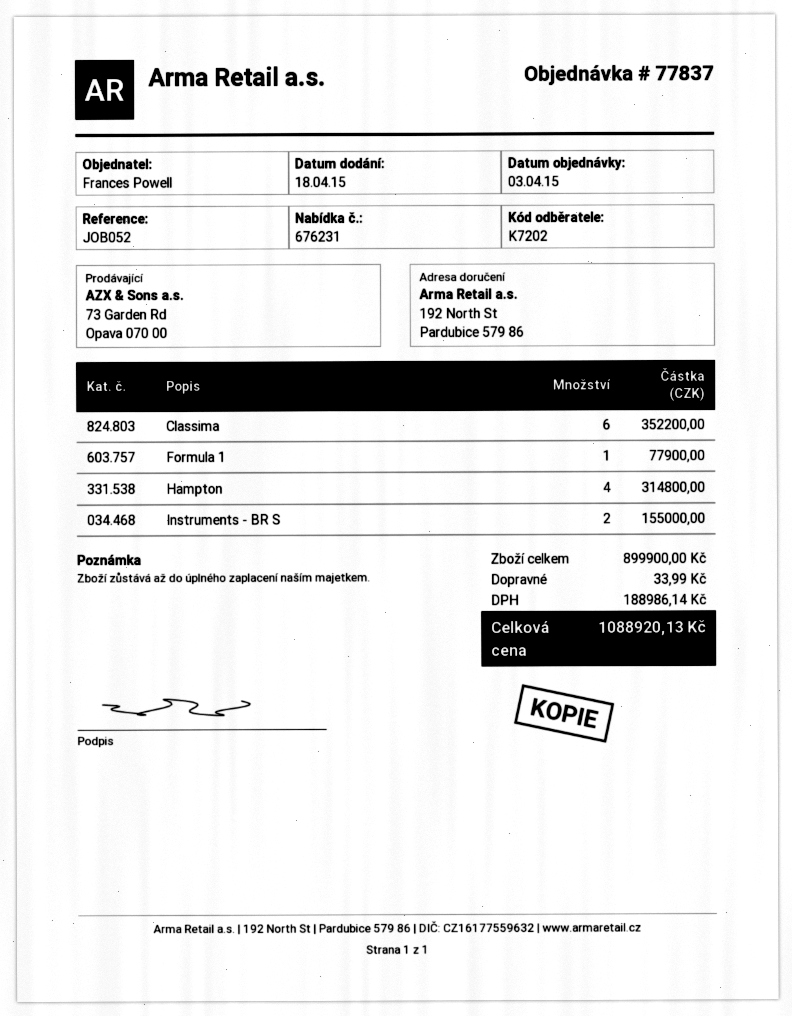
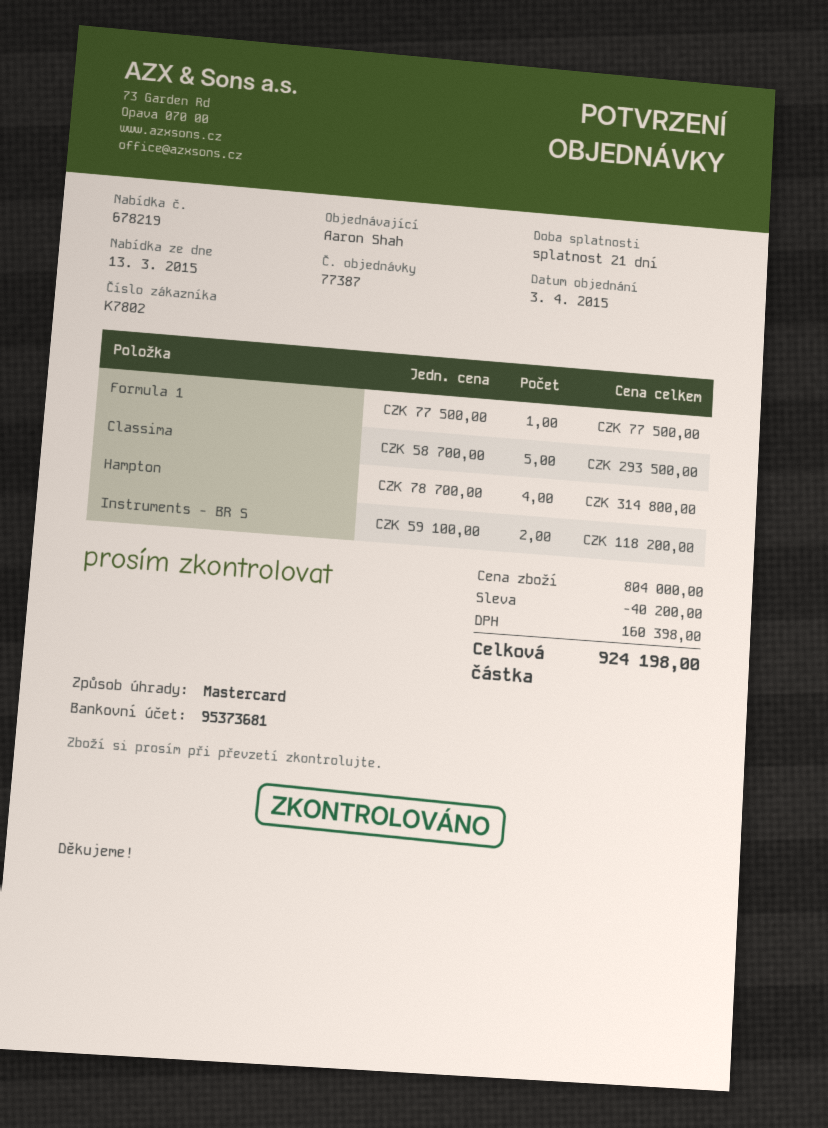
quote number: 676231 -> 678219
order number: 77837 -> 77387
customer number: K7202 -> K7802
ordered by: Frances Powell -> Aaron Shah
Classima: 6 for 352200.00 -> 5 for 293500.00
Formula 1: 1 for 77900.00 -> 1 for 77500.00
Instruments - BR S: 2 for 155000.00 -> 2 for 118200.00
subtotal: 899900.00 -> 804000.00
discount: none -> 40200.00
shipping: 33.99 -> none
tax: 188986.14 -> 160398.00
total: 1088920.13 -> 924198.00

